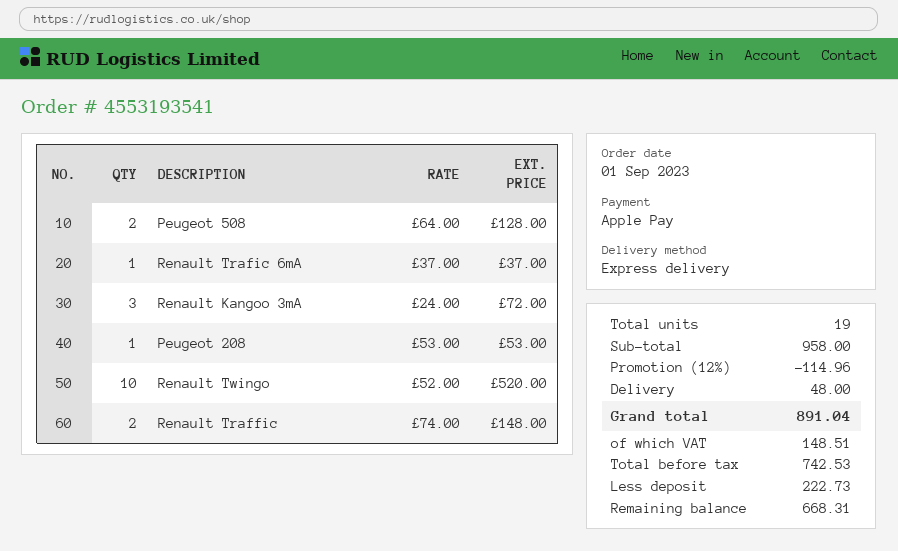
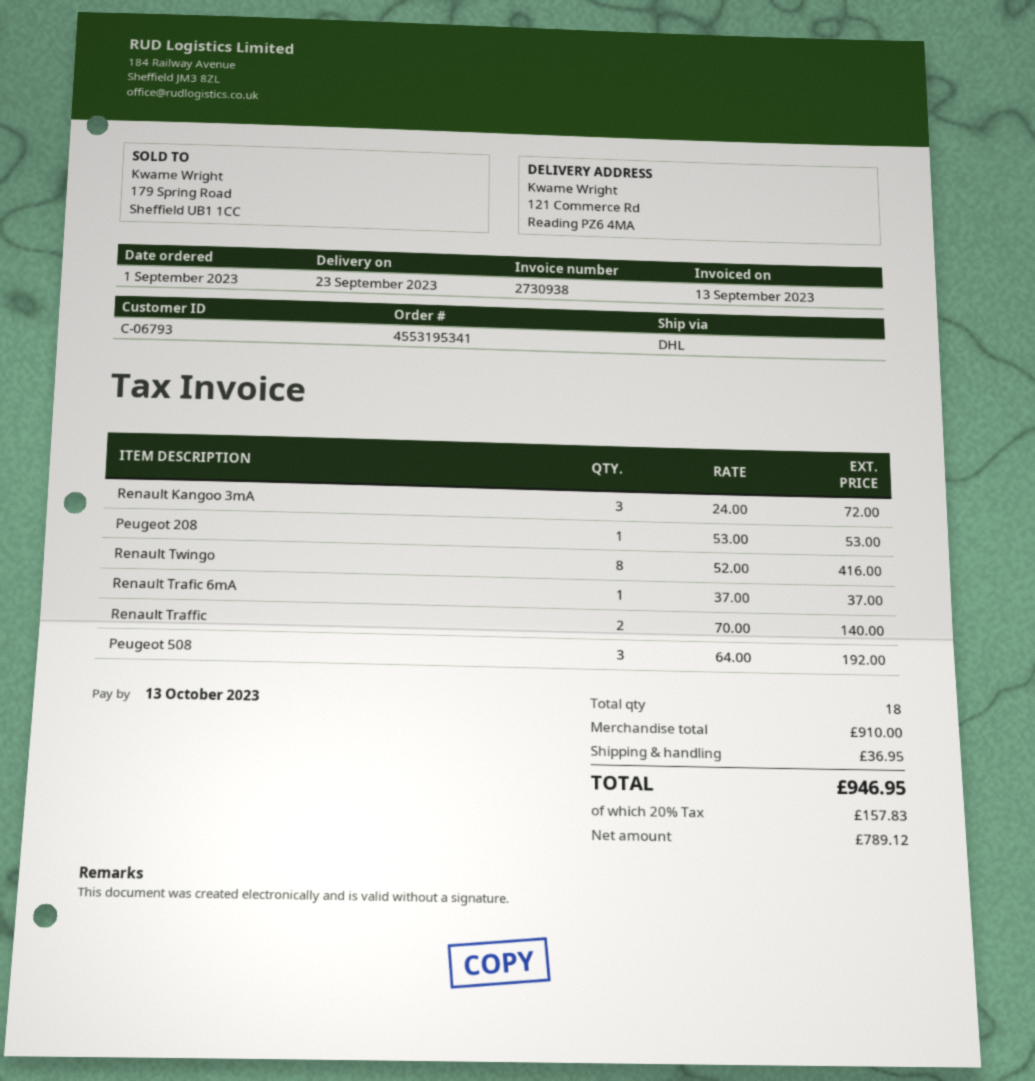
order number: 4553193541 -> 4553195341
shipping method: express -> DHL
Peugeot 508: 2 x 64.00 = 128.00 -> 3 x 64.00 = 192.00
Renault Twingo: 10 x 52.00 = 520.00 -> 8 x 52.00 = 416.00
Renault Traffic: 2 x 74.00 = 148.00 -> 2 x 70.00 = 140.00
total quantity: 19 -> 18
subtotal: 958.00 -> 910.00
discount: 12% = 114.96 -> none
shipping: 48.00 -> 36.95
net: 742.53 -> 789.12
tax: 148.51 -> 157.83
total: 891.04 -> 946.95

